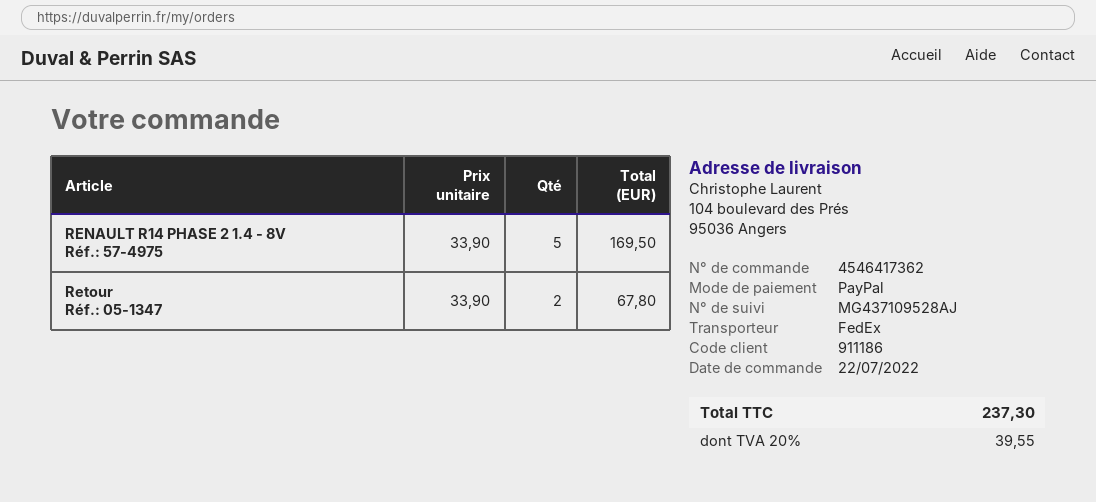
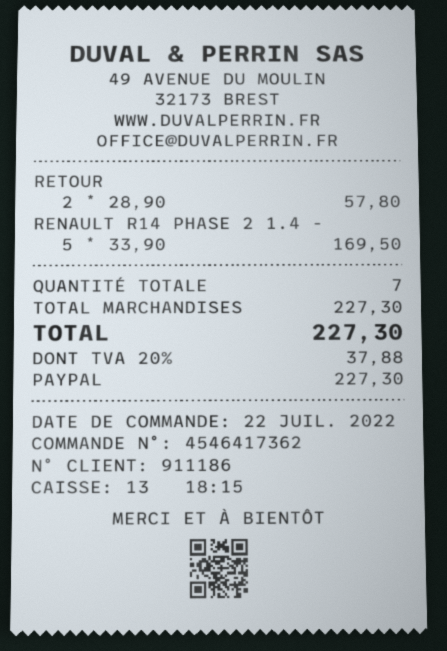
Retour: 2 x 33.90 = 67.80 -> 2 x 28.90 = 57.80
tax: 20% = 39.55 -> 20% = 37.88
total: 237.30 -> 227.30

